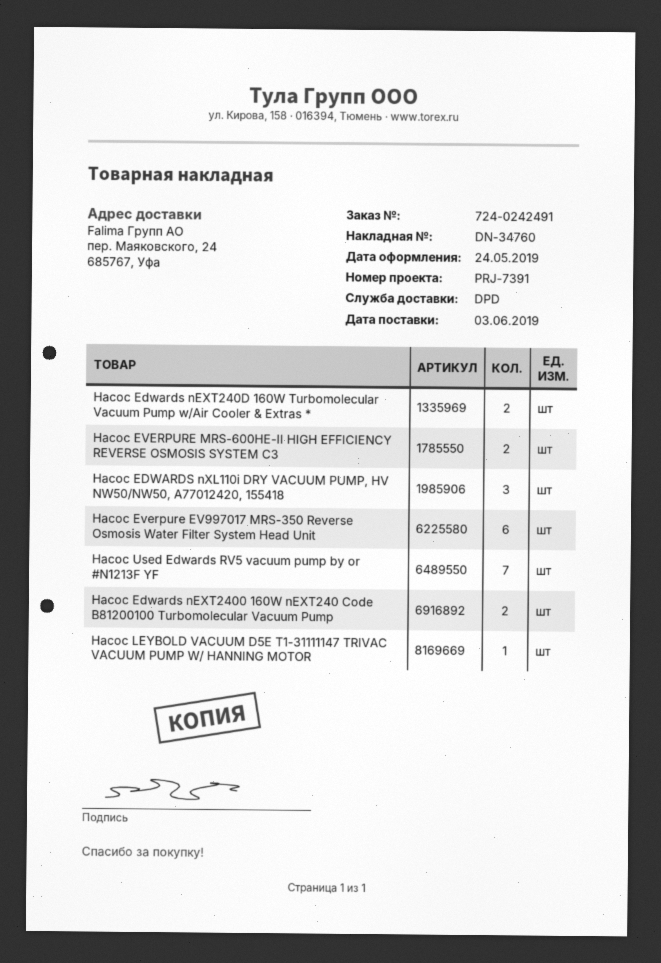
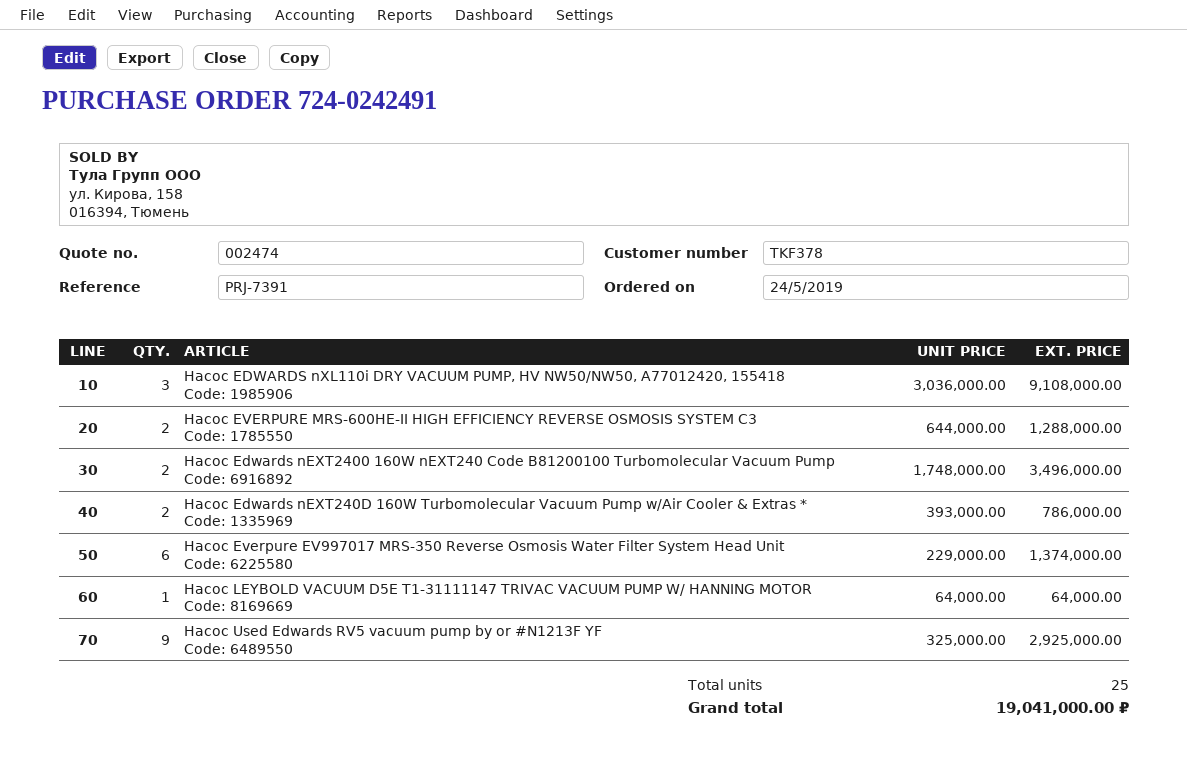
Насос Used Edwards RV5 vacuum pump by or #N1213F YF: 7 -> 9

